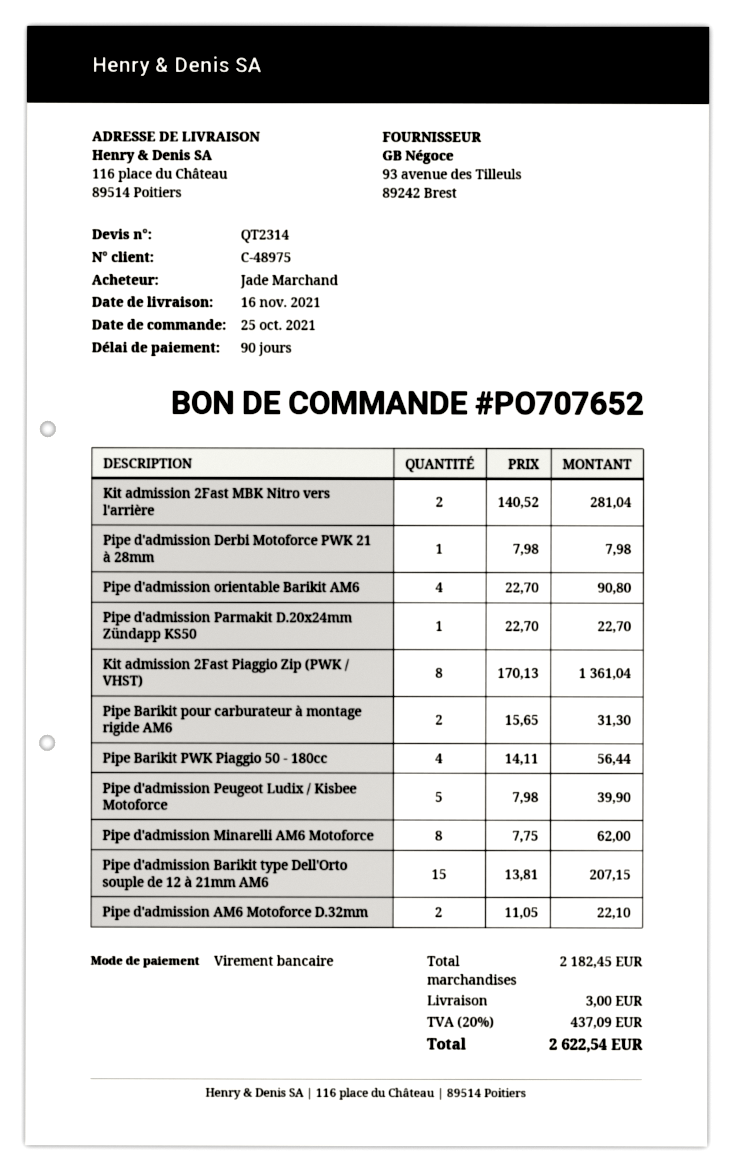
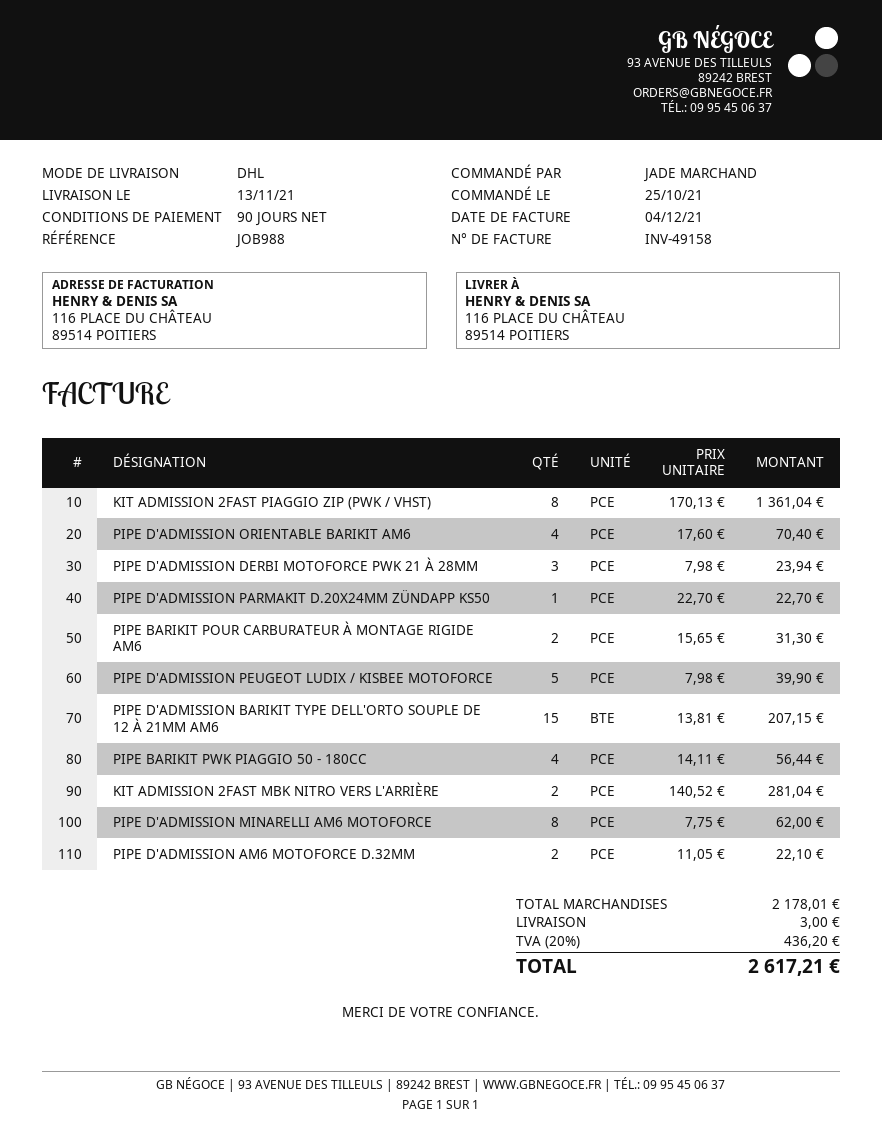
delivery date: 2021-11-16 -> 2021-11-13
Pipe d'admission Derbi Motoforce PWK 21 à 28mm: 1 x 7.98 = 7.98 -> 3 x 7.98 = 23.94
Pipe d'admission orientable Barikit AM6: 4 x 22.70 = 90.80 -> 4 x 17.60 = 70.40
subtotal: 2182.45 -> 2178.01
tax: 20% = 437.09 -> 20% = 436.20
total: 2622.54 -> 2617.21

